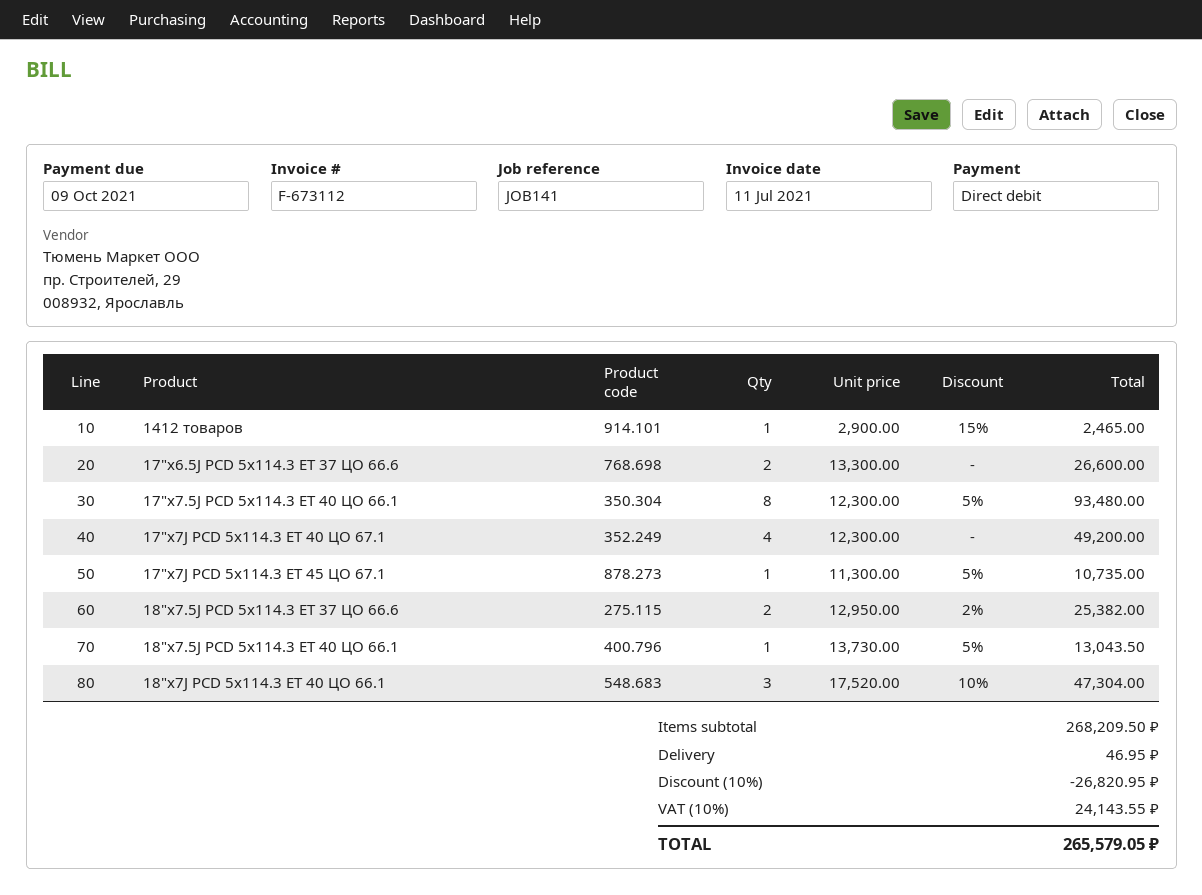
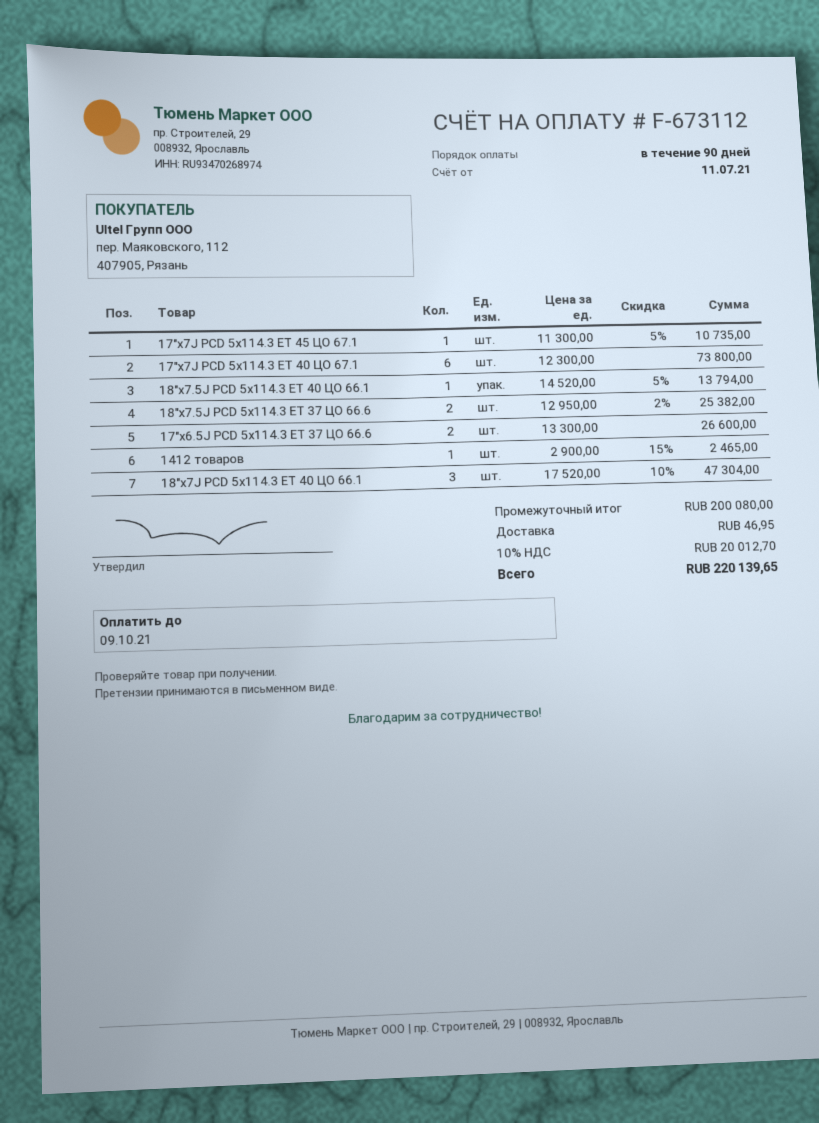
17"x7.5J PCD 5x114.3 ЕТ 40 ЦО 66.1: 8 x 12300.00 - 5% = 93480.00 -> none
17"x7J PCD 5x114.3 ЕТ 40 ЦО 67.1: 4 x 12300.00 = 49200.00 -> 6 x 12300.00 = 73800.00
18"x7.5J PCD 5x114.3 ЕТ 40 ЦО 66.1: 1 x 13730.00 - 5% = 13043.50 -> 1 x 14520.00 - 5% = 13794.00
subtotal: 268209.50 -> 200080.00
discount: 10% = 26820.95 -> none
tax: 10% = 24143.55 -> 10% = 20012.70
total: 265579.05 -> 220139.65

